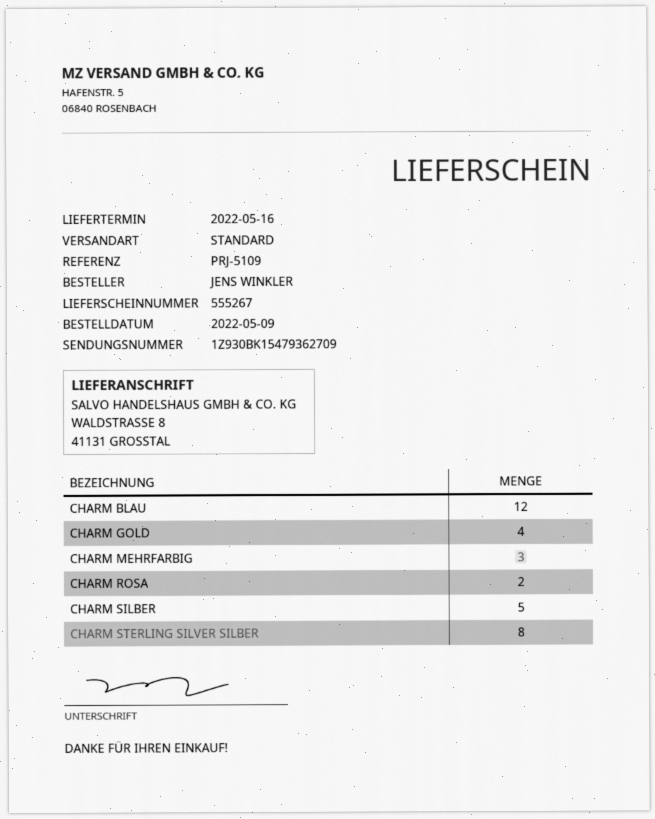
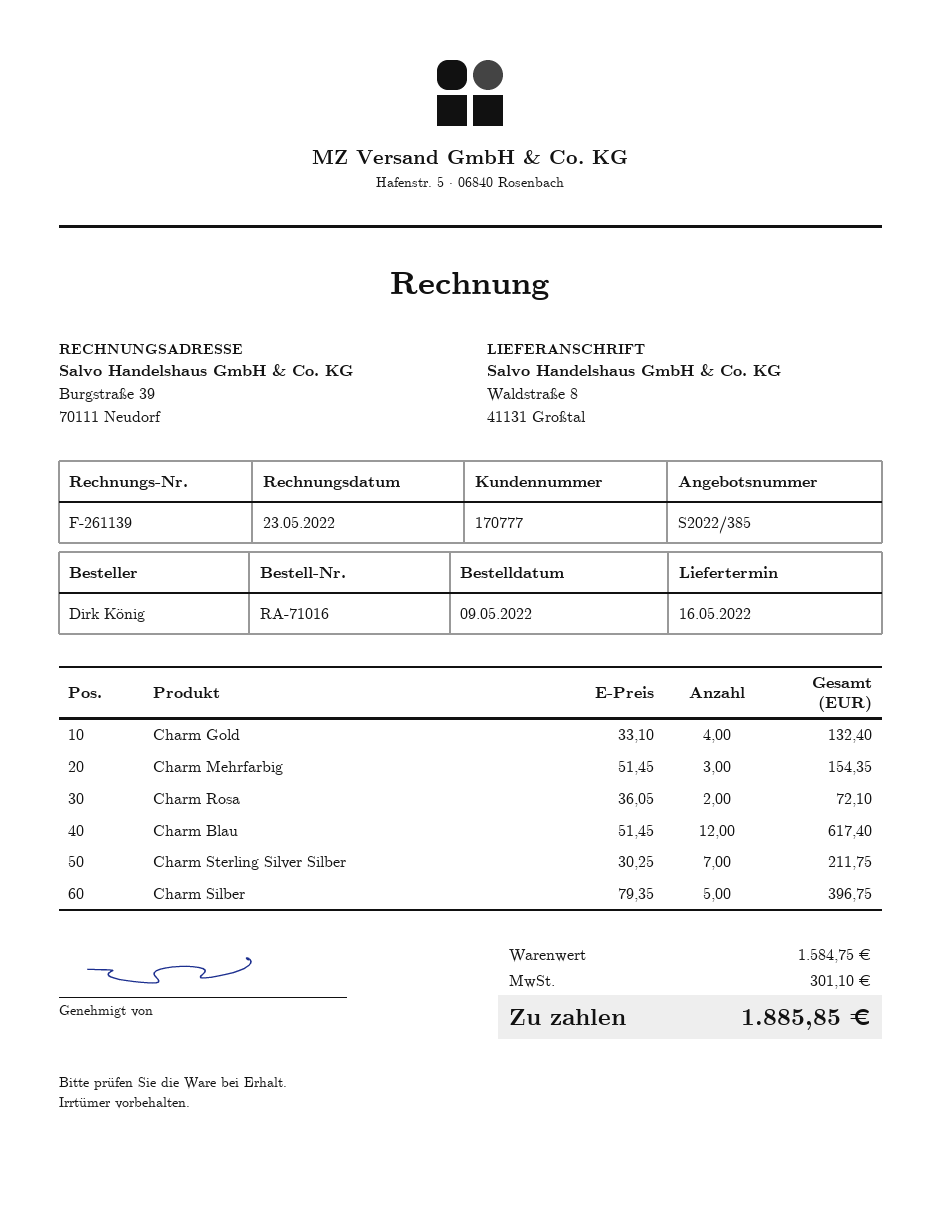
ordered by: JENS WINKLER -> Dirk König
CHARM STERLING SILVER SILBER: 8 -> 7

